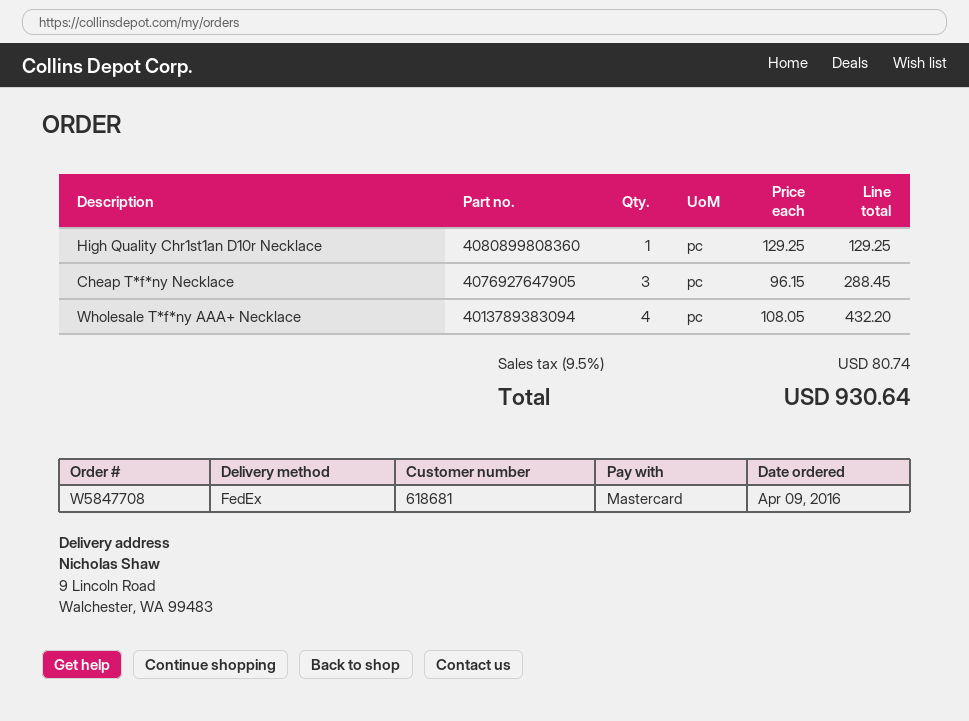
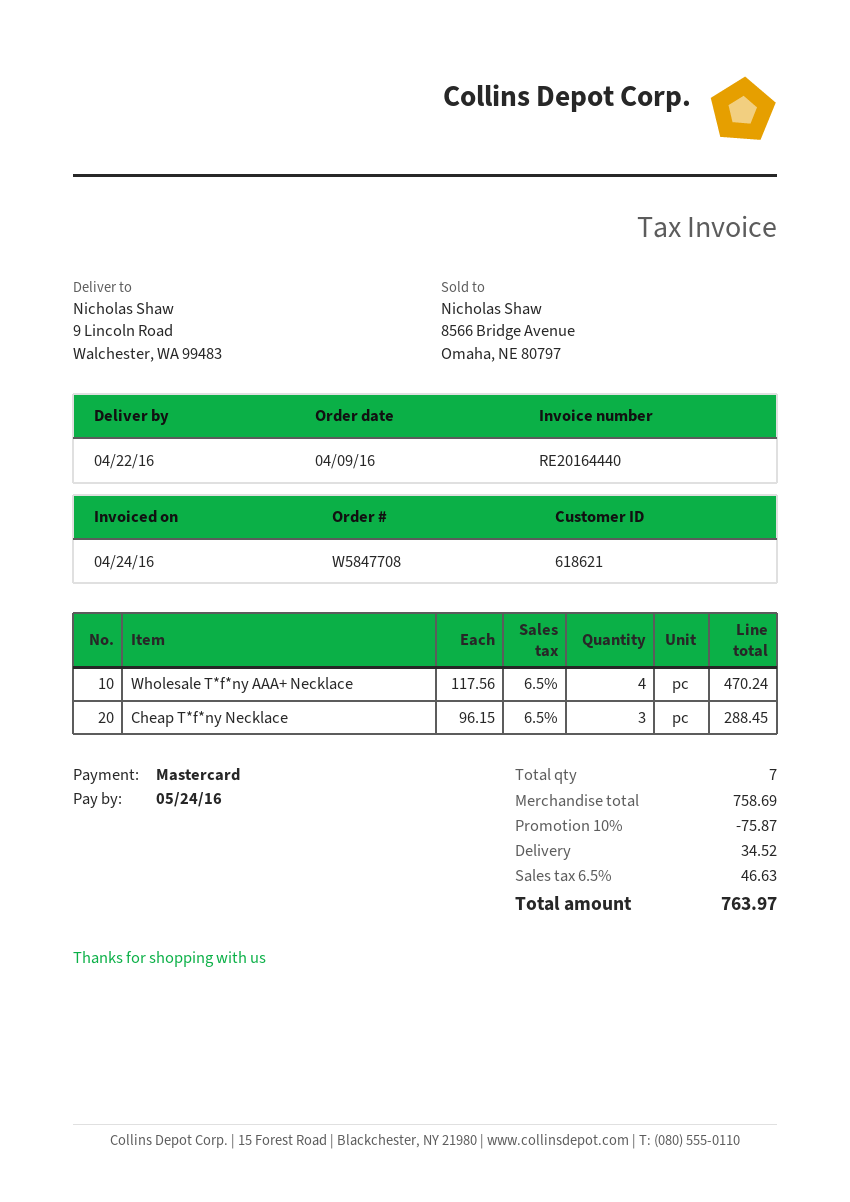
customer number: 618681 -> 618621
High Quality Chr1st1an D10r Necklace: 1 x 129.25 = 129.25 -> none
Wholesale T*f*ny AAA+ Necklace: 4 x 108.05 = 432.20 -> 4 x 117.56 = 470.24
discount: none -> 10% = 75.87
shipping: none -> 34.52
tax: 9.5% = 80.74 -> 6.5% = 46.63
total: 930.64 -> 763.97

